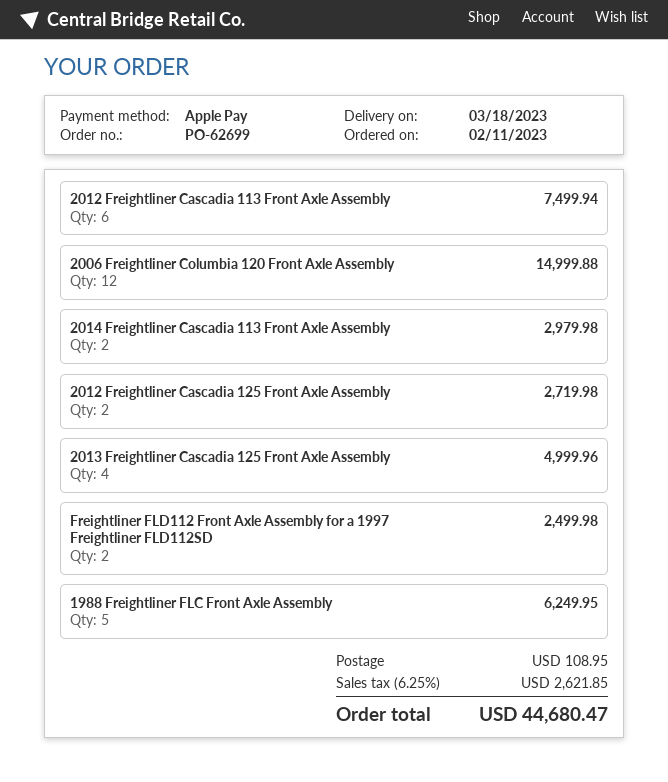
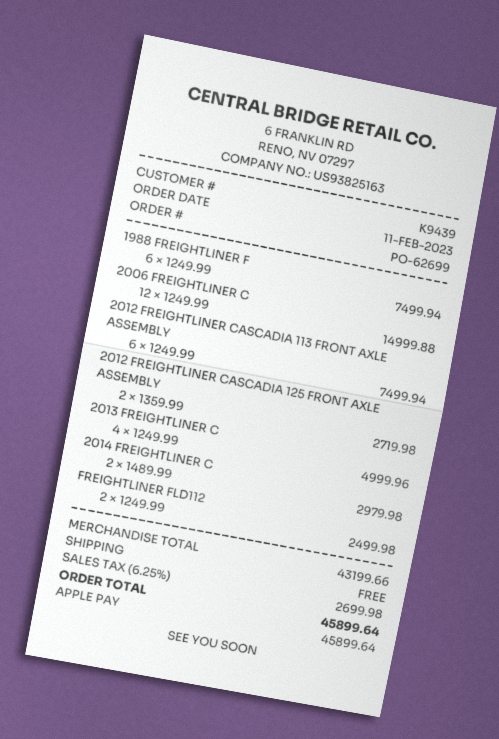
1988 Freightliner FLC Front Axle Assembly: 5 for 6249.95 -> 6 for 7499.94
shipping: 108.95 -> 0.00
tax: 6.25% = 2621.85 -> 6.25% = 2699.98
total: 44680.47 -> 45899.64

